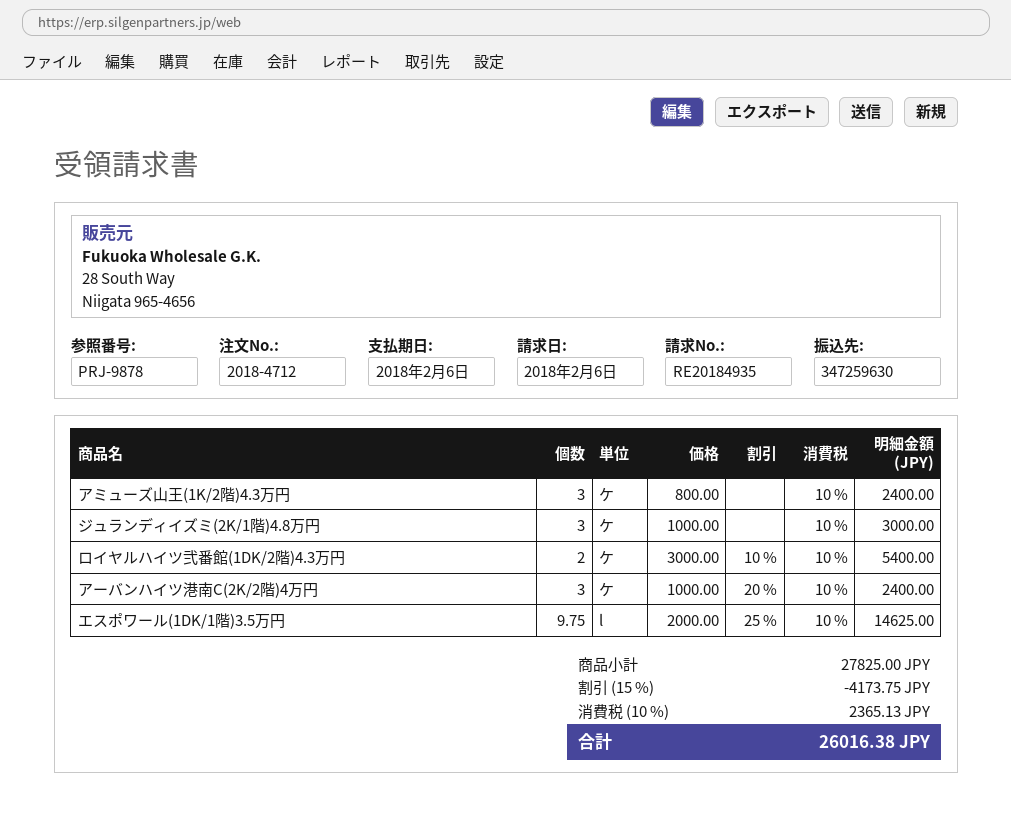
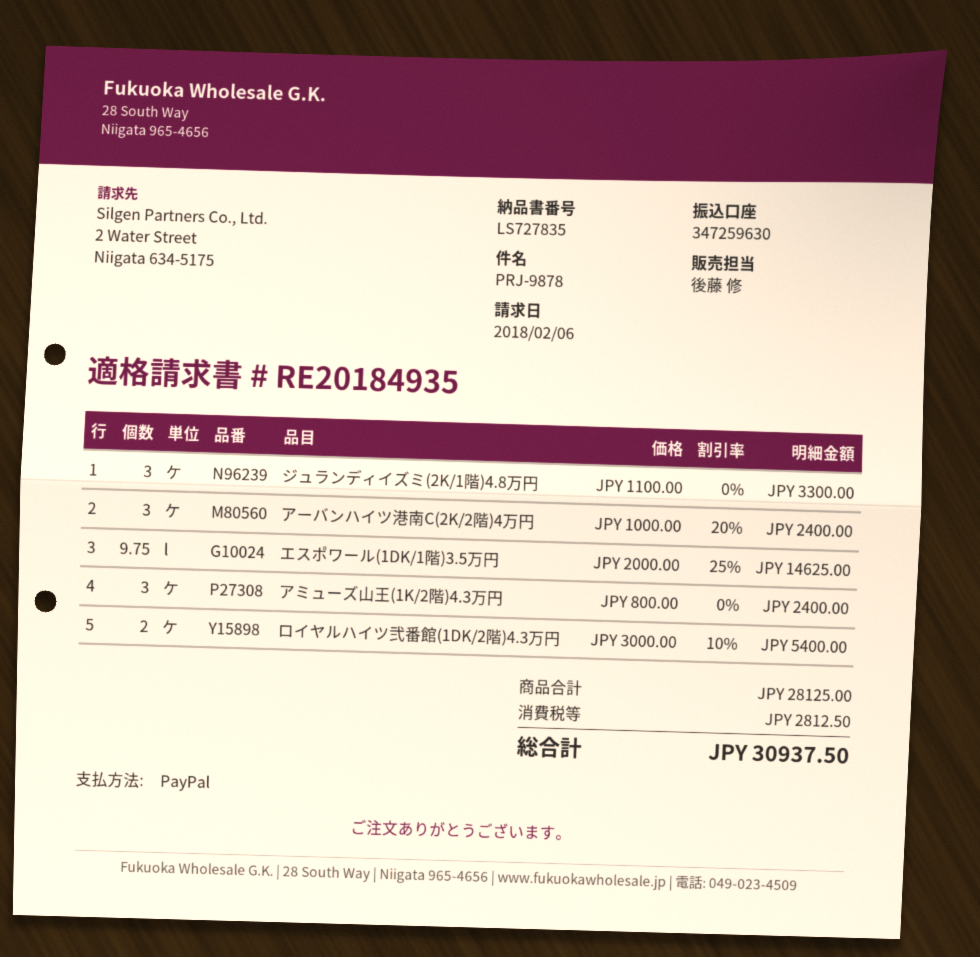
ジュランディイズミ(2K/1階)4.8万円: 3 x 1000.00 = 3000.00 -> 3 x 1100.00 = 3300.00
subtotal: 27825.00 -> 28125.00
discount: 15% = 4173.75 -> none
tax: 2365.13 -> 2812.50
total: 26016.38 -> 30937.50

